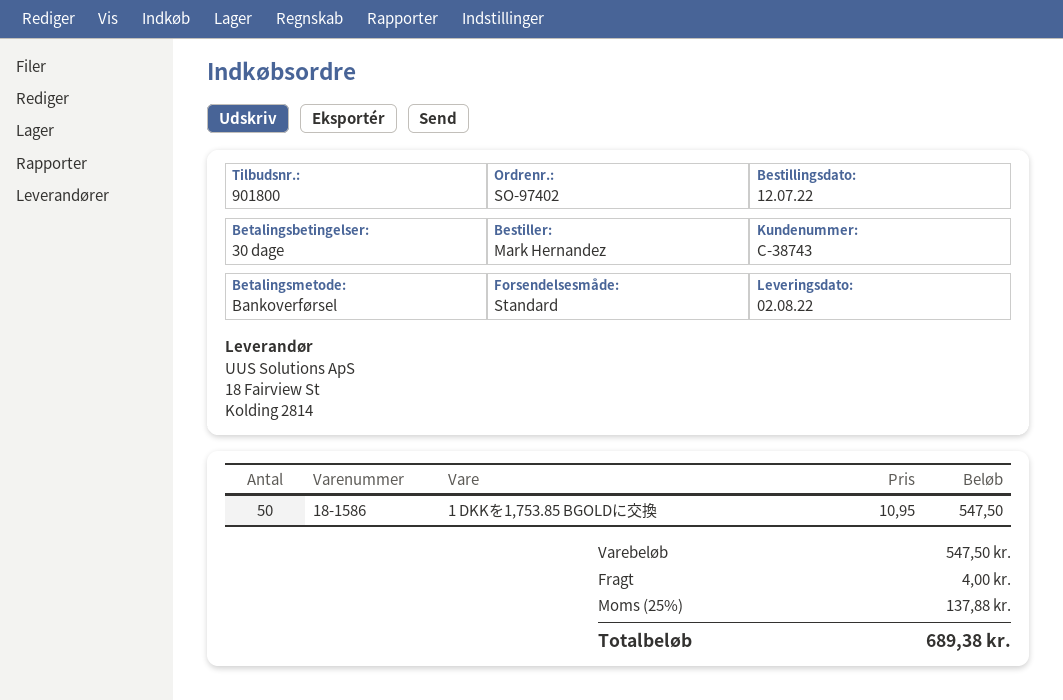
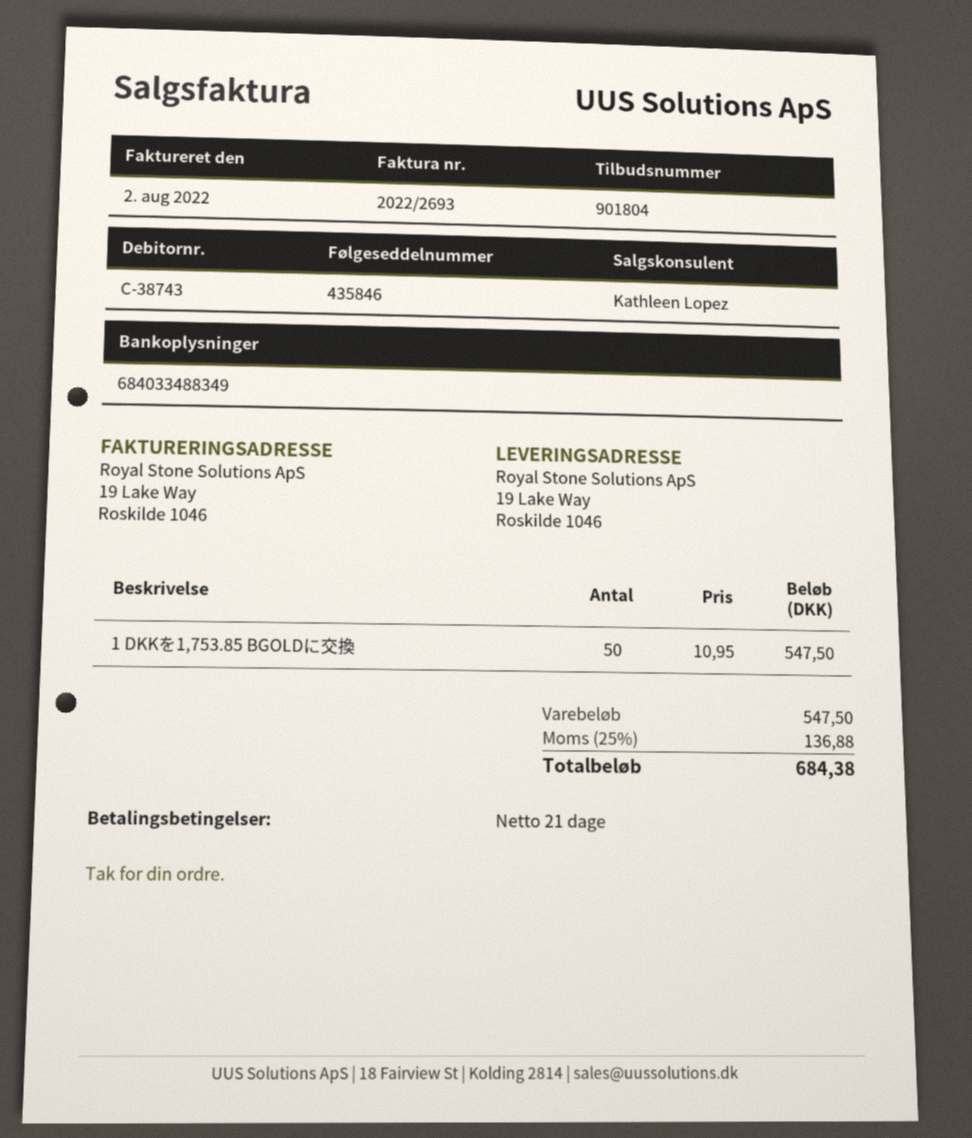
quote number: 901800 -> 901804
payment terms: 30 days -> 21 days
shipping: 4.00 -> none
tax: 25% = 137.88 -> 25% = 136.88
total: 689.38 -> 684.38

